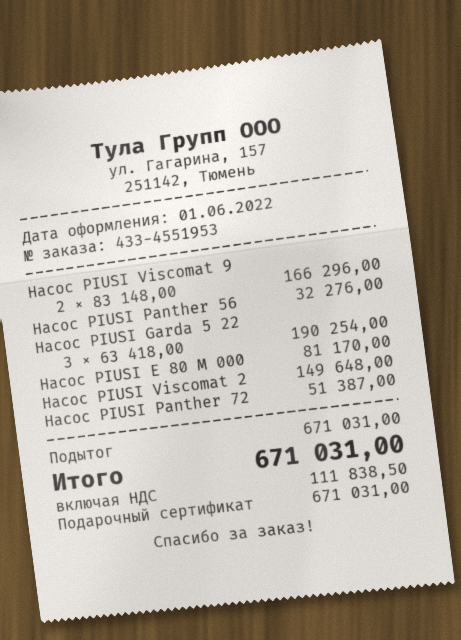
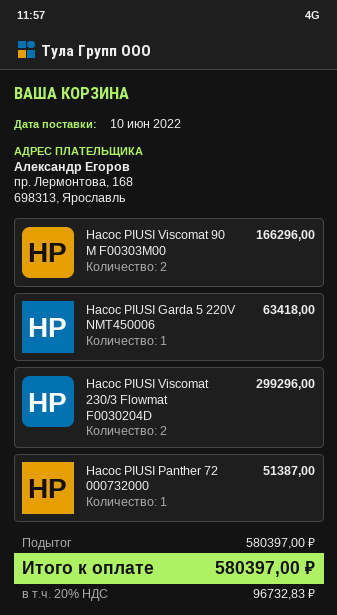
Насос PIUSI Panther 56: 1 for 32276.00 -> none
Насос PIUSI Garda 5 22: 3 for 190254.00 -> 1 for 63418.00
Насос PIUSI Е 80 М 000: 1 for 81170.00 -> none
Насос PIUSI Viscomat 2: 1 for 149648.00 -> 2 for 299296.00
subtotal: 671031.00 -> 580397.00
tax: 111838.50 -> 96732.83
total: 671031.00 -> 580397.00

